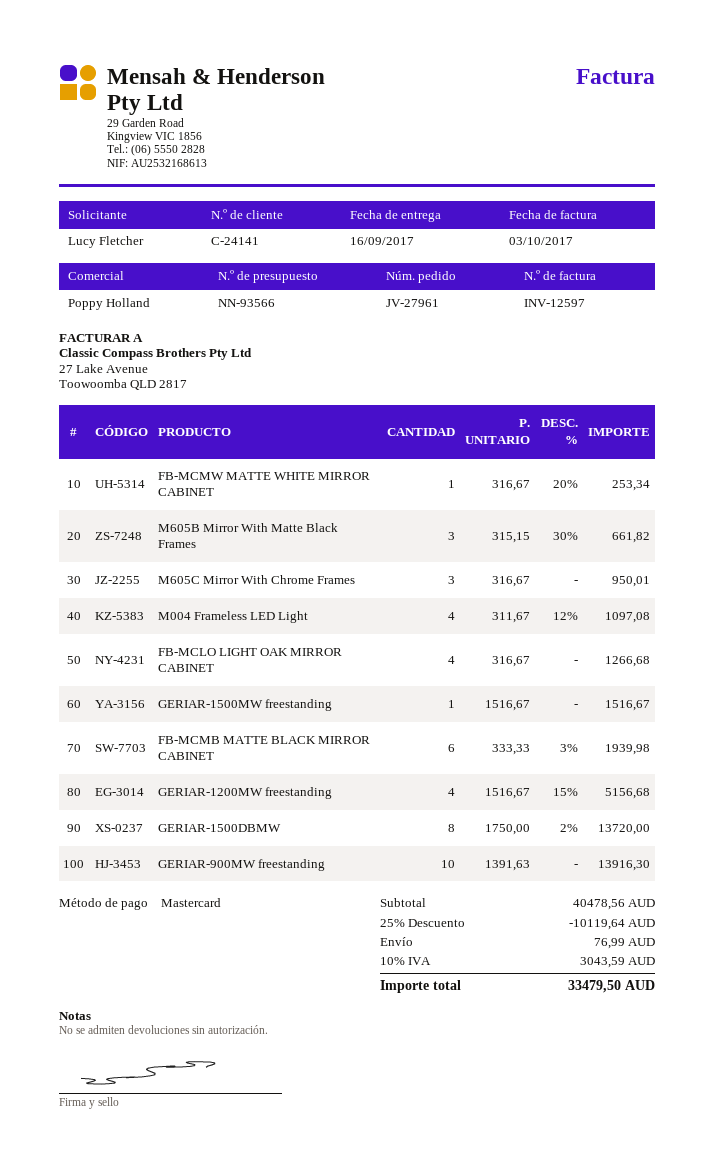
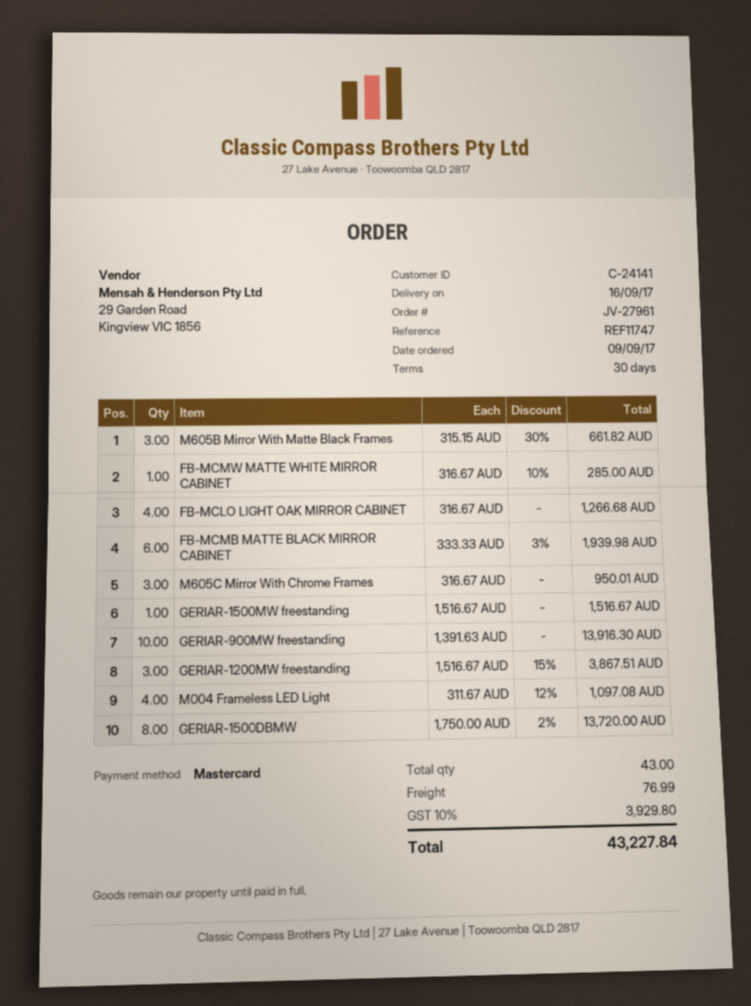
FB-MCMW MATTE WHITE MIRROR CABINET: 1 x 316.67 - 20% = 253.34 -> 1 x 316.67 - 10% = 285.00
GERIAR-1200MW freestanding: 4 x 1516.67 - 15% = 5156.68 -> 3 x 1516.67 - 15% = 3867.51
discount: 25% = 10119.64 -> none
tax: 10% = 3043.59 -> 10% = 3929.80
total: 33479.50 -> 43227.84

